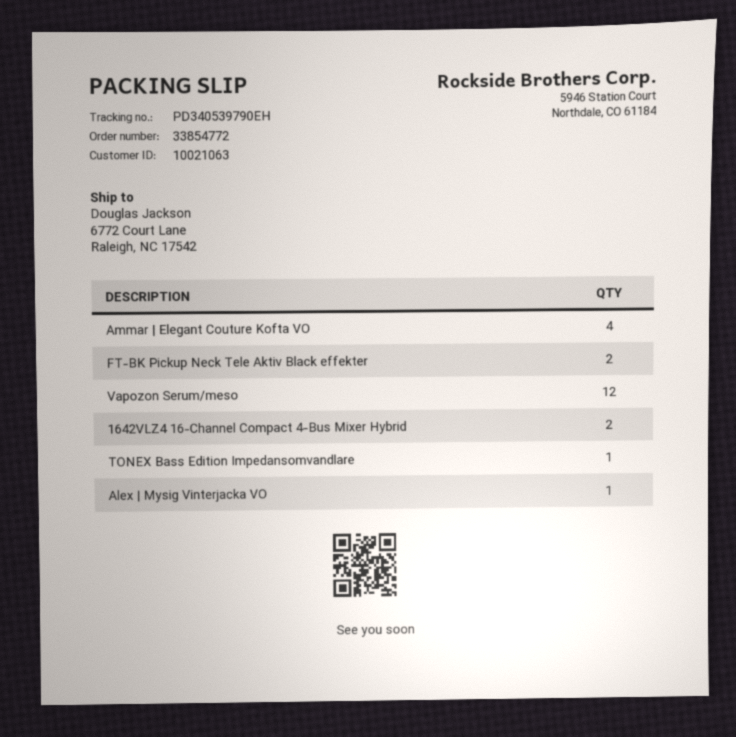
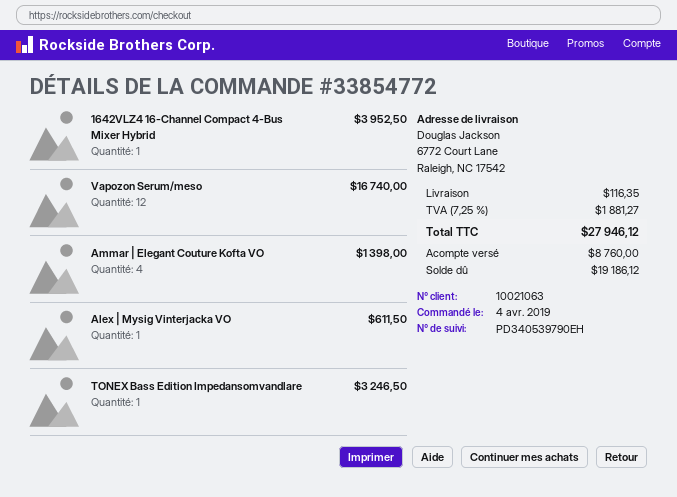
FT-BK Pickup Neck Tele Aktiv Black effekter: 2 -> none
1642VLZ4 16-Channel Compact 4-Bus Mixer Hybrid: 2 -> 1

